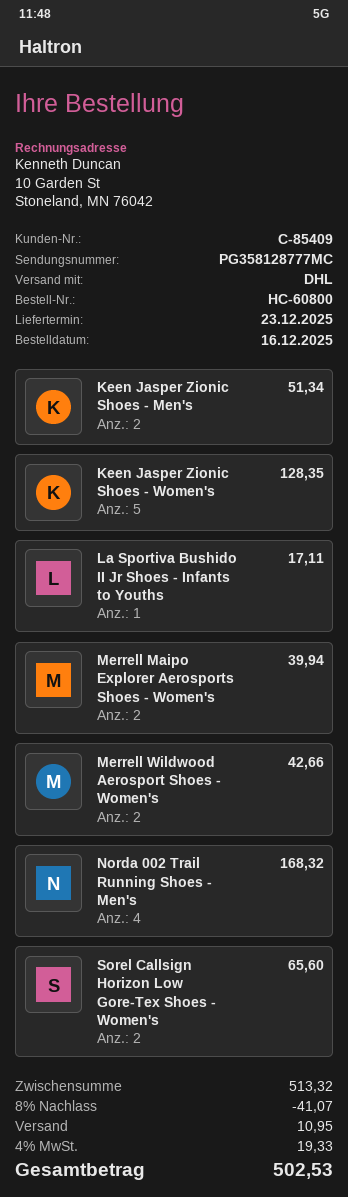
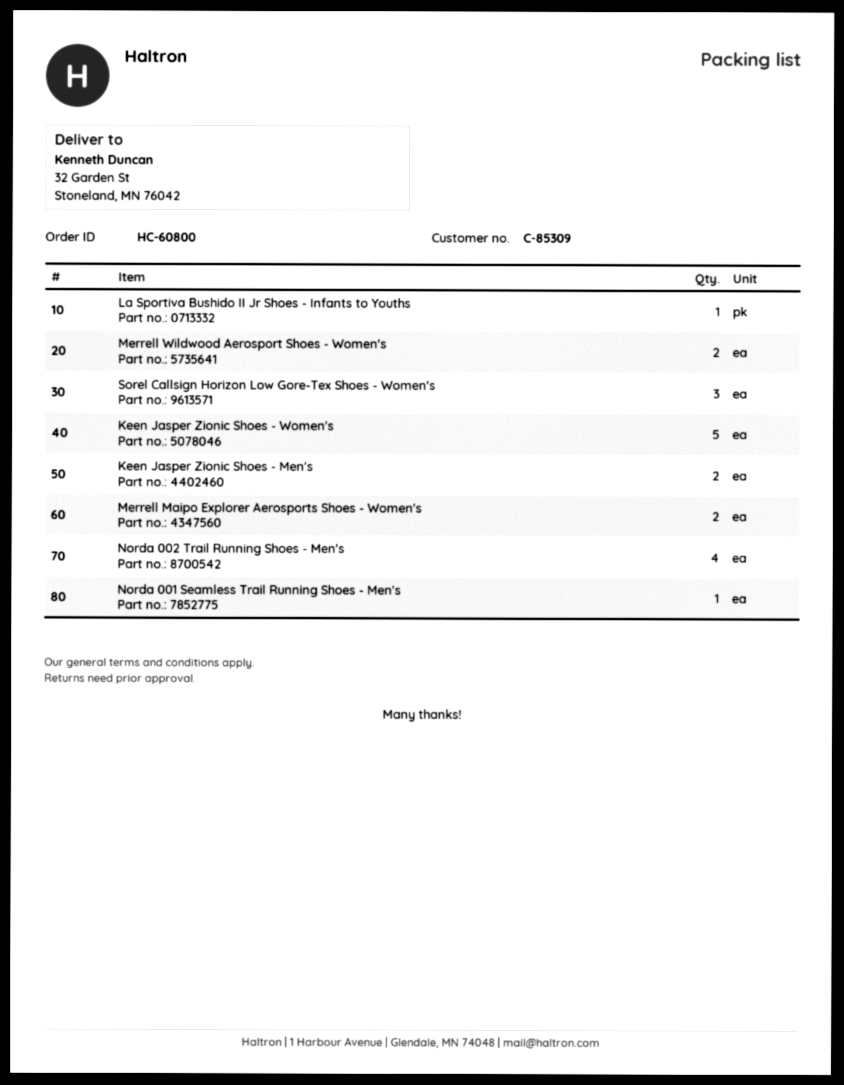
customer number: C-85409 -> C-85309
Sorel Callsign Horizon Low Gore-Tex Shoes - Women's: 2 -> 3
Norda 001 Seamless Trail Running Shoes - Men's: none -> 1

